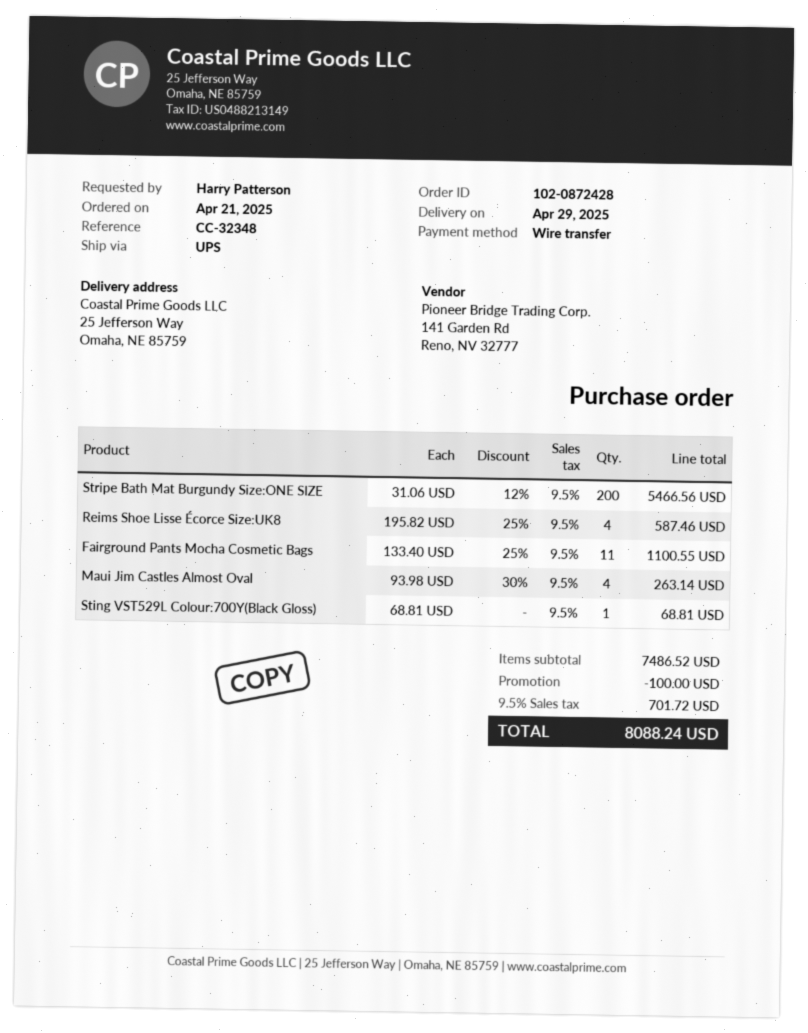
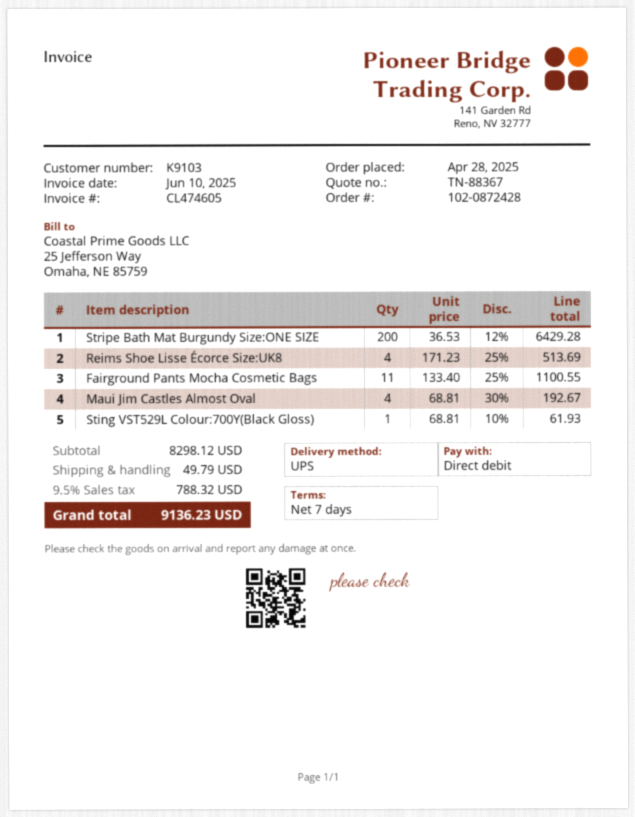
order date: 2025-04-21 -> 2025-04-28
payment method: bank transfer -> direct debit
Stripe Bath Mat Burgundy Size:ONE SIZE: 200 x 31.06 - 12% = 5466.56 -> 200 x 36.53 - 12% = 6429.28
Reims Shoe Lisse Écorce Size:UK8: 4 x 195.82 - 25% = 587.46 -> 4 x 171.23 - 25% = 513.69
Maui Jim Castles Almost Oval: 4 x 93.98 - 30% = 263.14 -> 4 x 68.81 - 30% = 192.67
Sting VST529L Colour:700Y(Black Gloss): 1 x 68.81 = 68.81 -> 1 x 68.81 - 10% = 61.93
subtotal: 7486.52 -> 8298.12
discount: 100.00 -> none
shipping: none -> 49.79
tax: 9.5% = 701.72 -> 9.5% = 788.32
total: 8088.24 -> 9136.23

